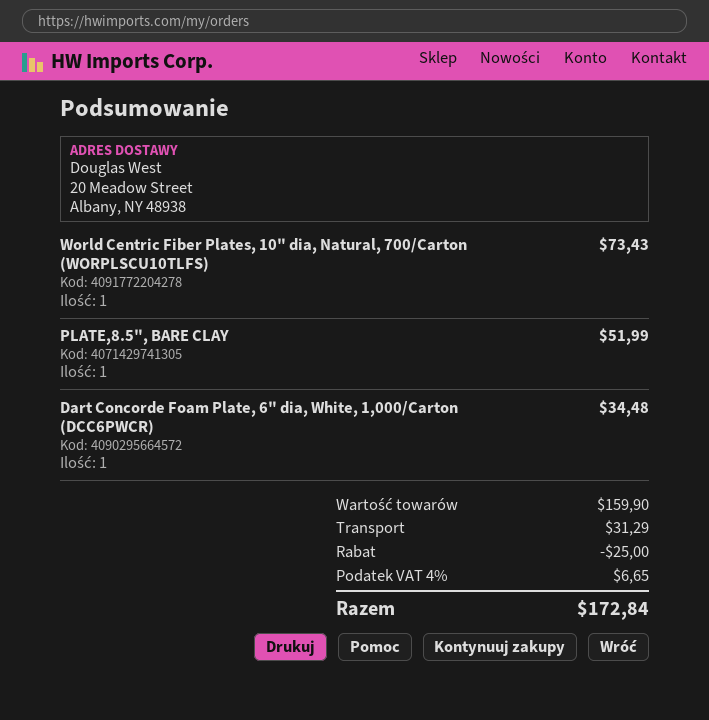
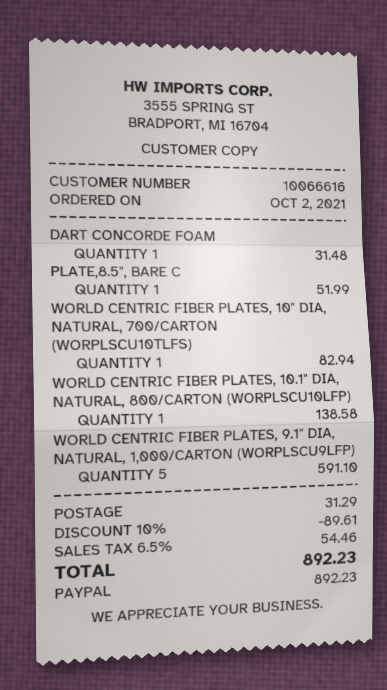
World Centric Fiber Plates, 10" dia, Natural, 700/Carton (WORPLSCU10TLFS): 1 for 73.43 -> 1 for 82.94
Dart Concorde Foam Plate, 6" dia, White, 1,000/Carton (DCC6PWCR): 1 for 34.48 -> 1 for 31.48
WORLD CENTRIC FIBER PLATES, 10.1" DIA, NATURAL, 800/CARTON (WORPLSCU10LFP): none -> 1 for 138.58
WORLD CENTRIC FIBER PLATES, 9.1" DIA, NATURAL, 1,000/CARTON (WORPLSCU9LFP): none -> 5 for 591.10
discount: 25.00 -> 89.61
tax: 4% = 6.65 -> 6.5% = 54.46
total: 172.84 -> 892.23

